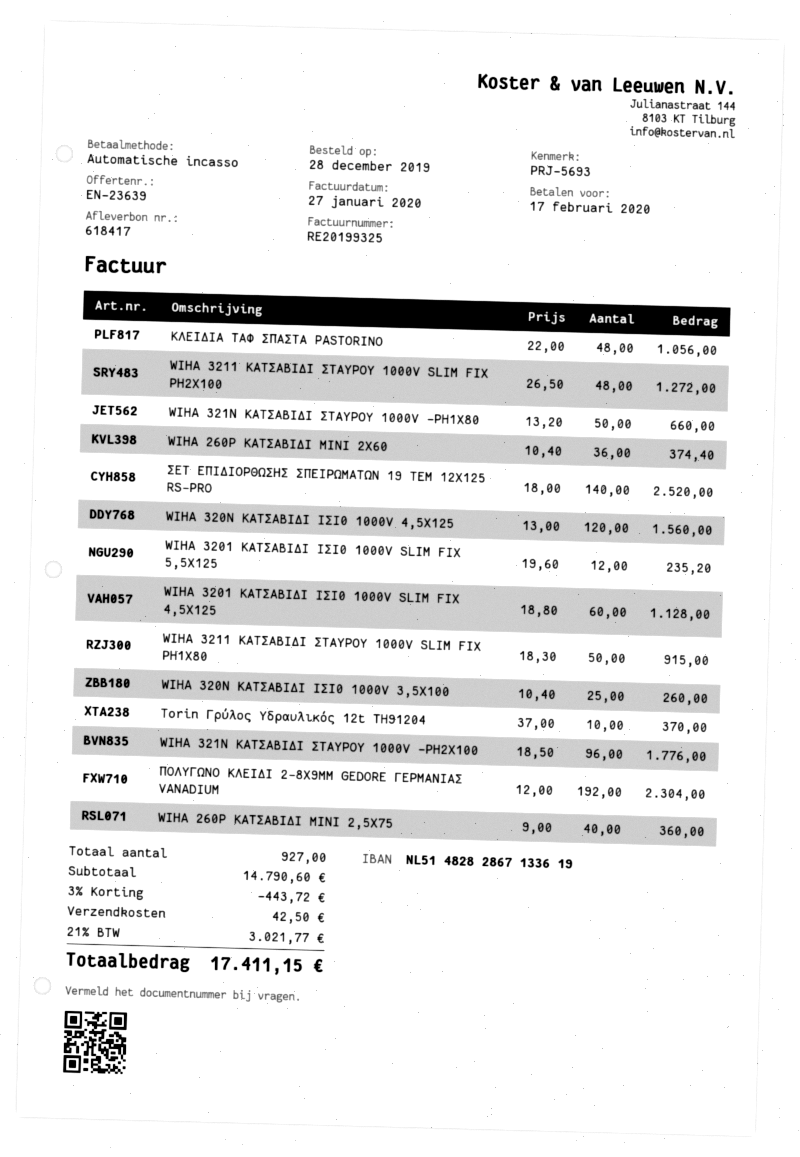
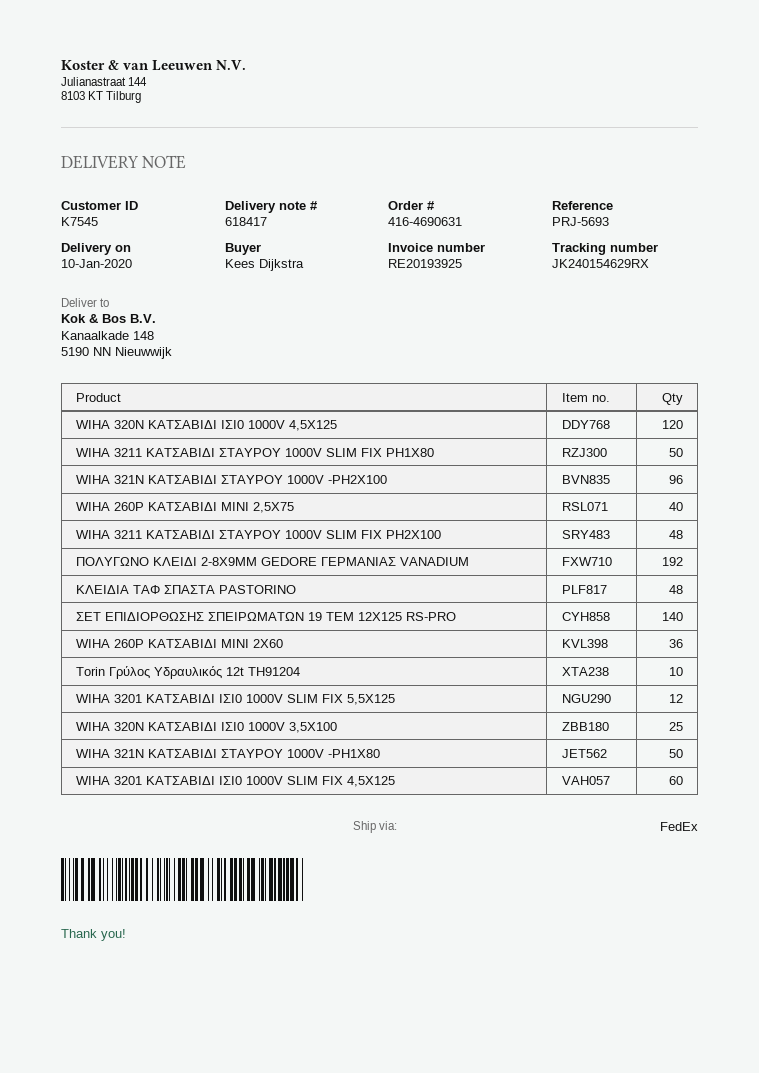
invoice number: RE20199325 -> RE20193925

